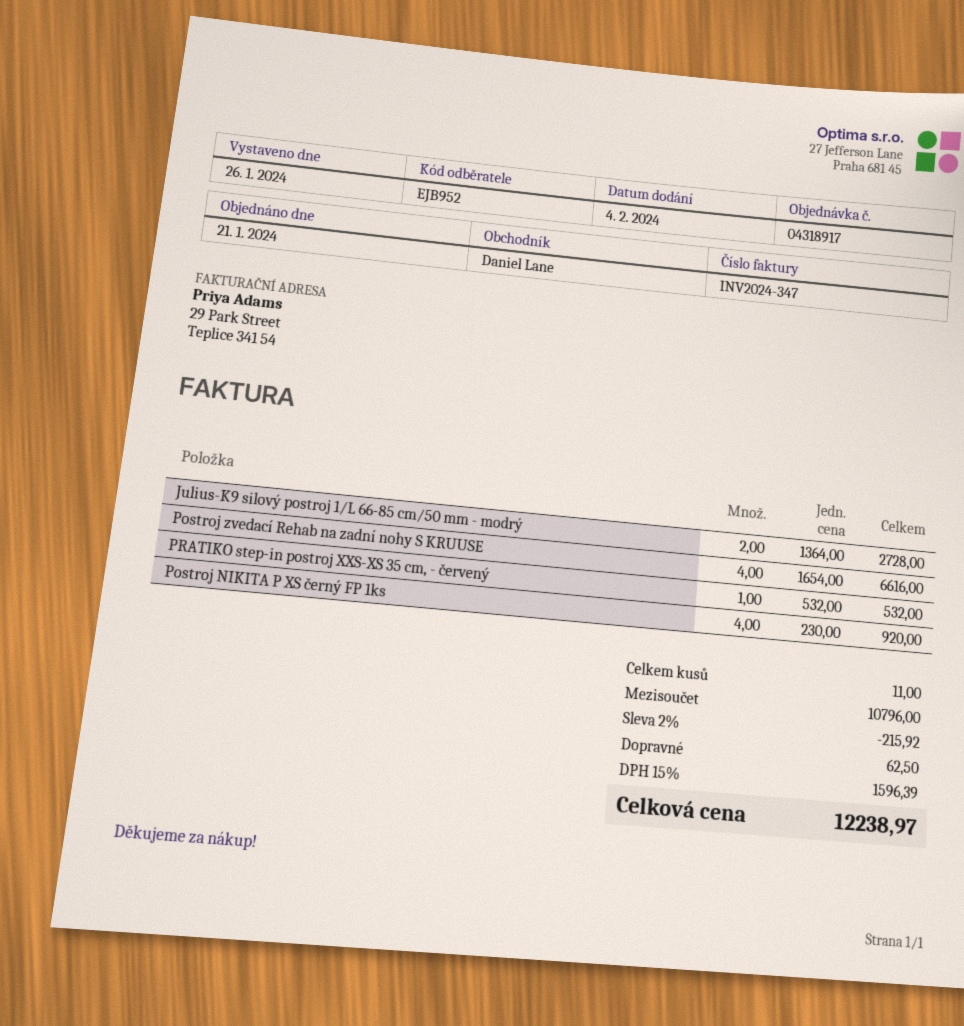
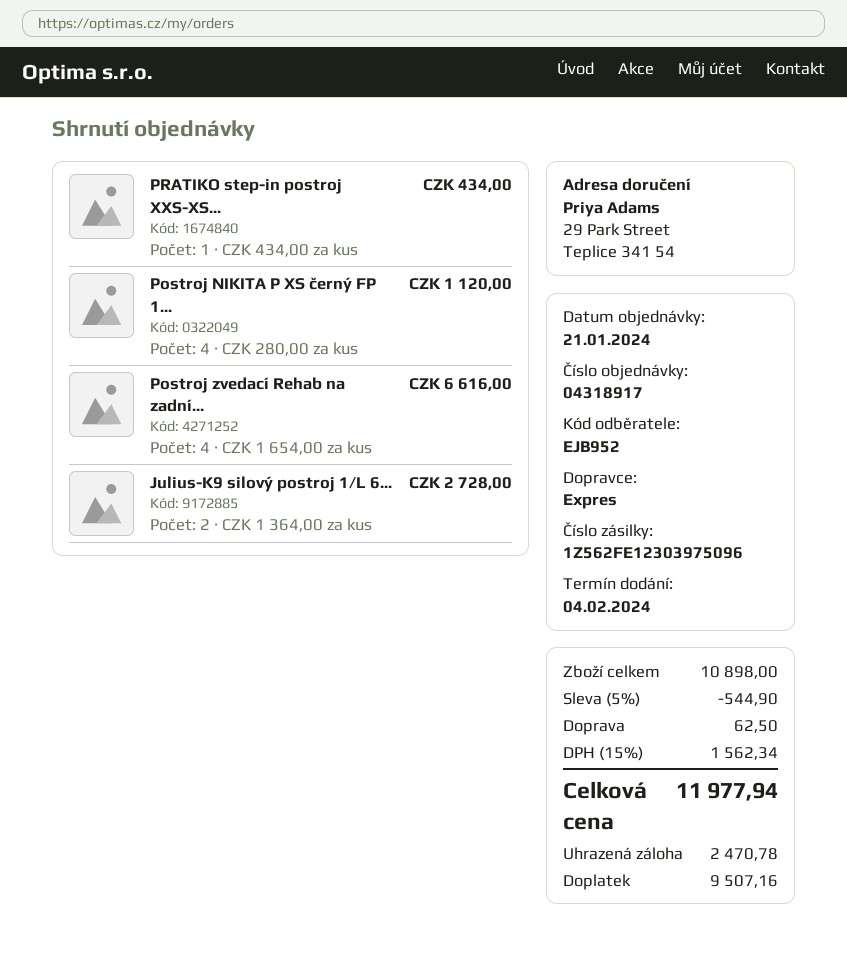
PRATIKO step-in postroj XXS-XS 35 cm, - červený: 1 x 532.00 = 532.00 -> 1 x 434.00 = 434.00
Postroj NIKITA P XS černý FP 1ks: 4 x 230.00 = 920.00 -> 4 x 280.00 = 1120.00
subtotal: 10796.00 -> 10898.00
discount: 2% = 215.92 -> 5% = 544.90
tax: 15% = 1596.39 -> 15% = 1562.34
total: 12238.97 -> 11977.94

